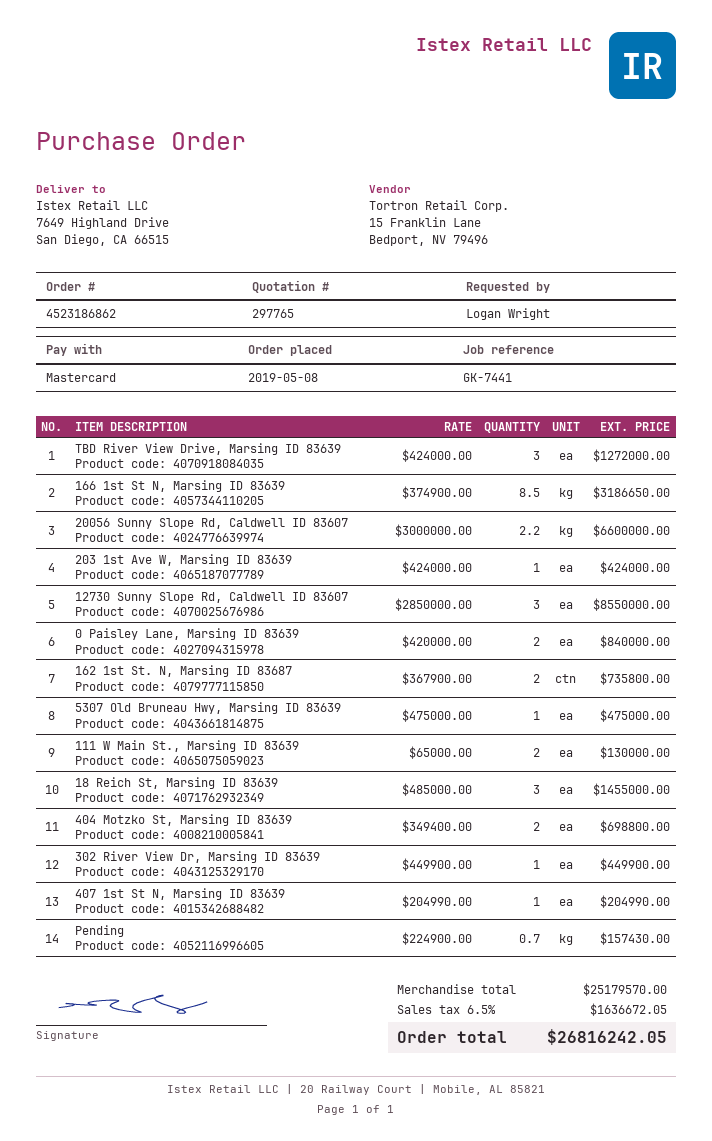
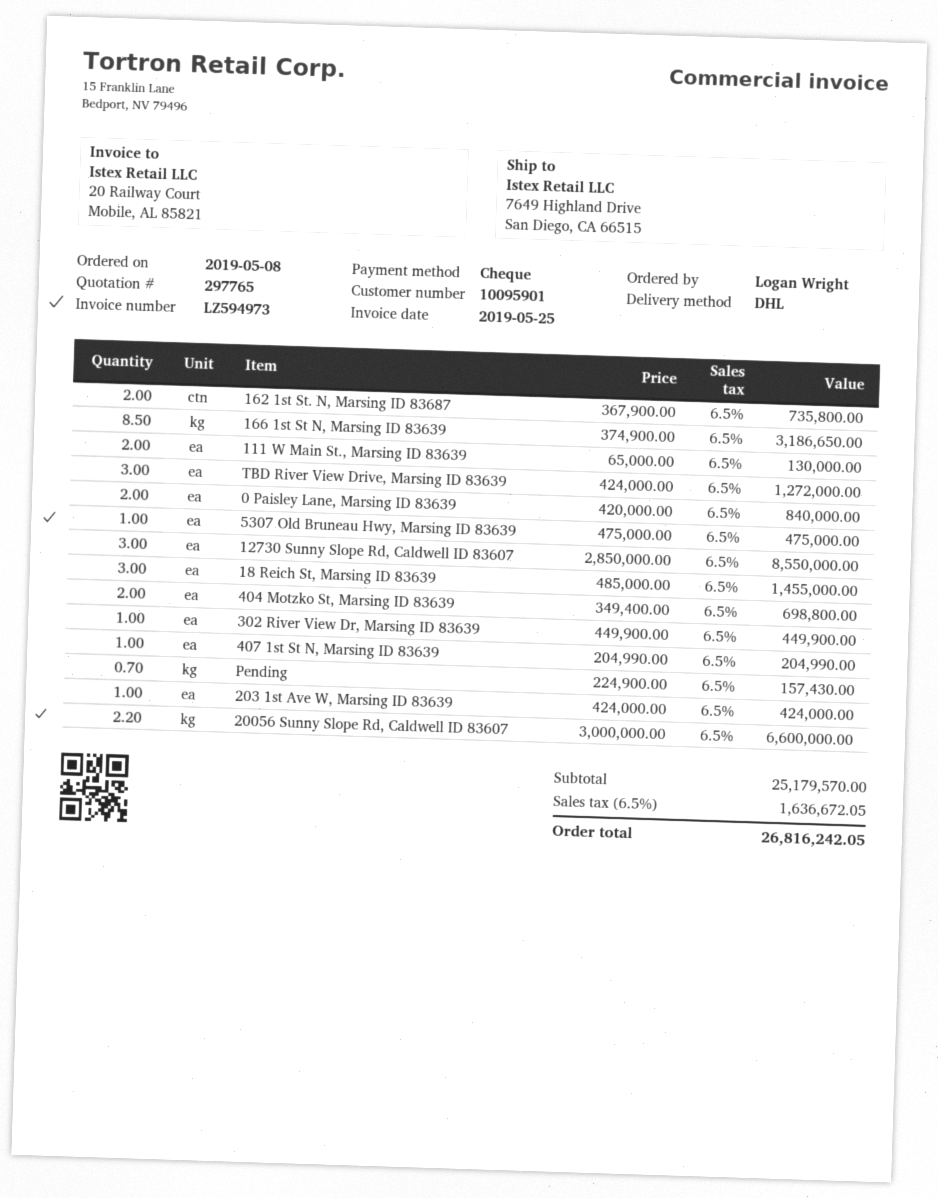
payment method: Mastercard -> cheque

